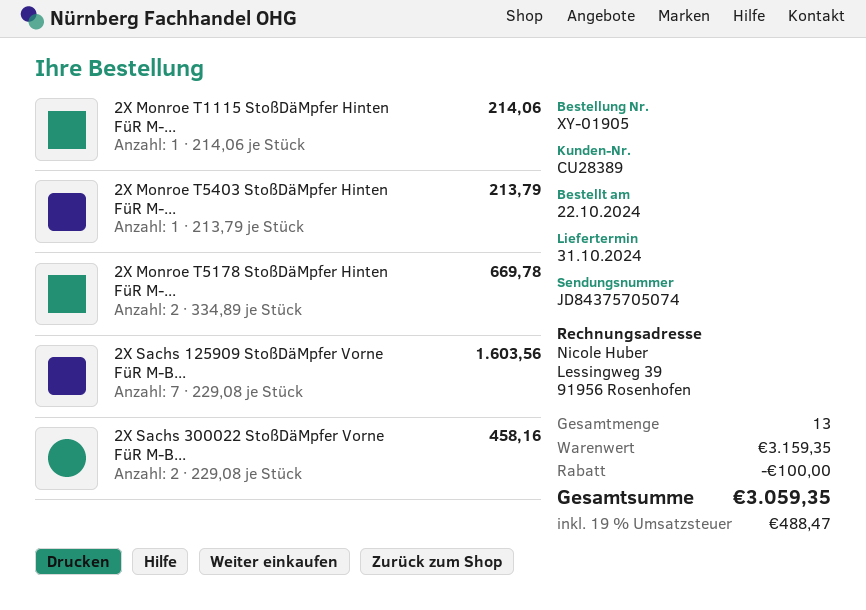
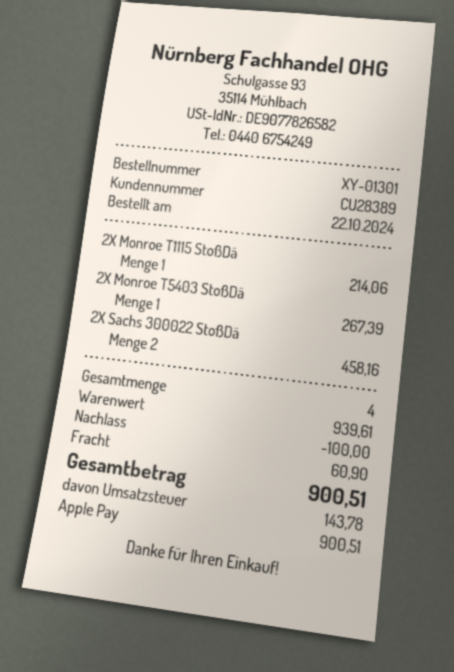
order number: XY-01905 -> XY-01301
2X Monroe T5403 StoßDäMpfer Hinten FüR M-...: 1 for 213.79 -> 1 for 267.39
2X Monroe T5178 StoßDäMpfer Hinten FüR M-...: 2 for 669.78 -> none
2X Sachs 125909 StoßDäMpfer Vorne FüR M-B...: 7 for 1603.56 -> none
total quantity: 13 -> 4
subtotal: 3159.35 -> 939.61
shipping: none -> 60.90
tax: 488.47 -> 143.78
total: 3059.35 -> 900.51

